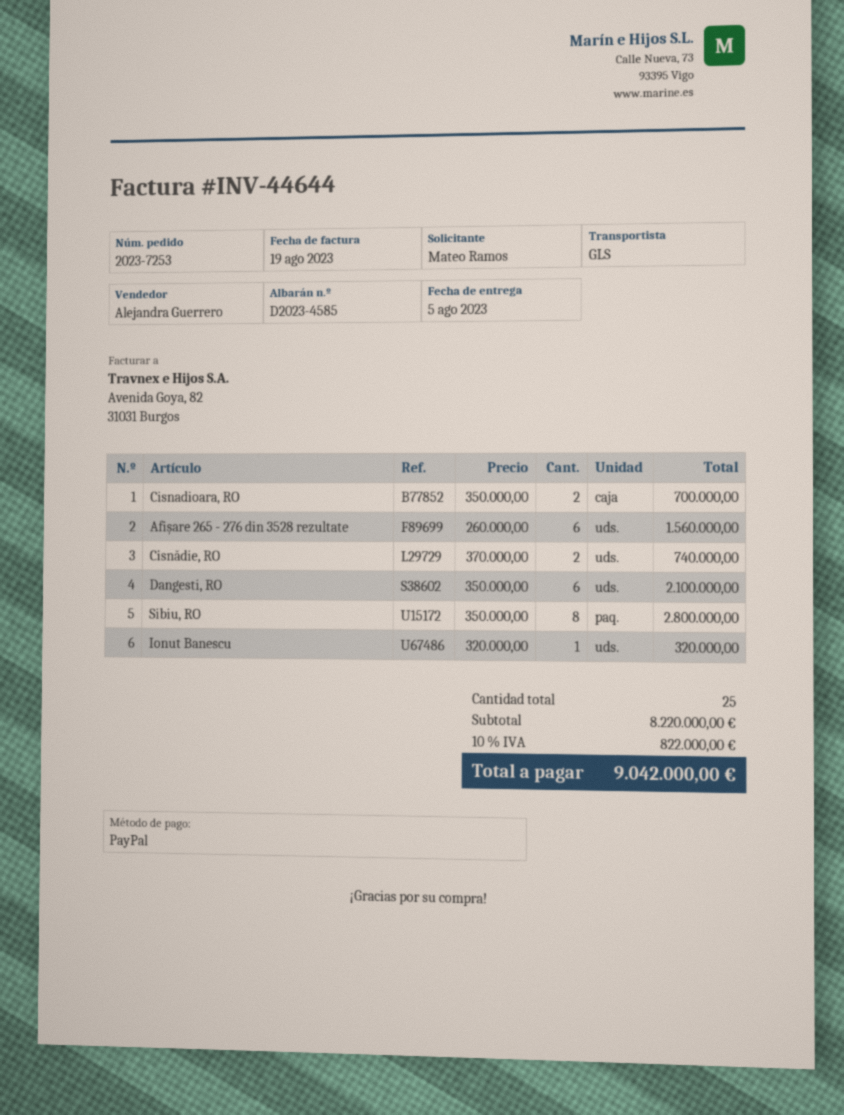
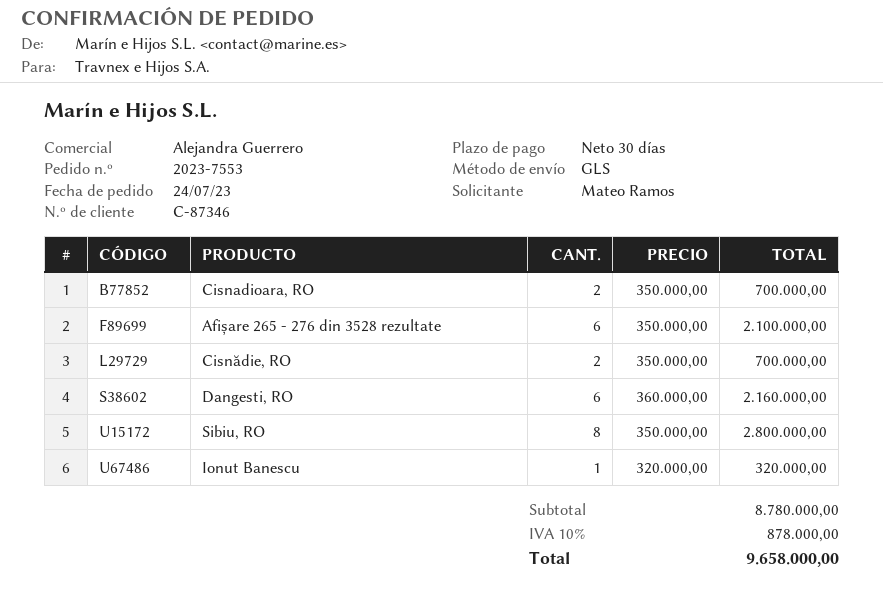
order number: 2023-7253 -> 2023-7553
Afișare 265 - 276 din 3528 rezultate: 6 x 260000.00 = 1560000.00 -> 6 x 350000.00 = 2100000.00
Cisnădie, RO: 2 x 370000.00 = 740000.00 -> 2 x 350000.00 = 700000.00
Dangesti, RO: 6 x 350000.00 = 2100000.00 -> 6 x 360000.00 = 2160000.00
subtotal: 8220000.00 -> 8780000.00
tax: 10% = 822000.00 -> 10% = 878000.00
total: 9042000.00 -> 9658000.00

